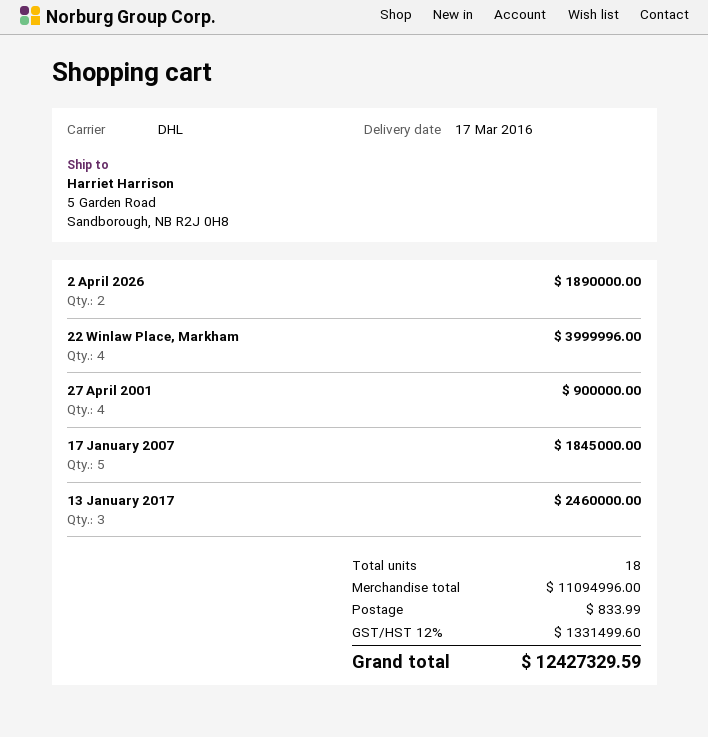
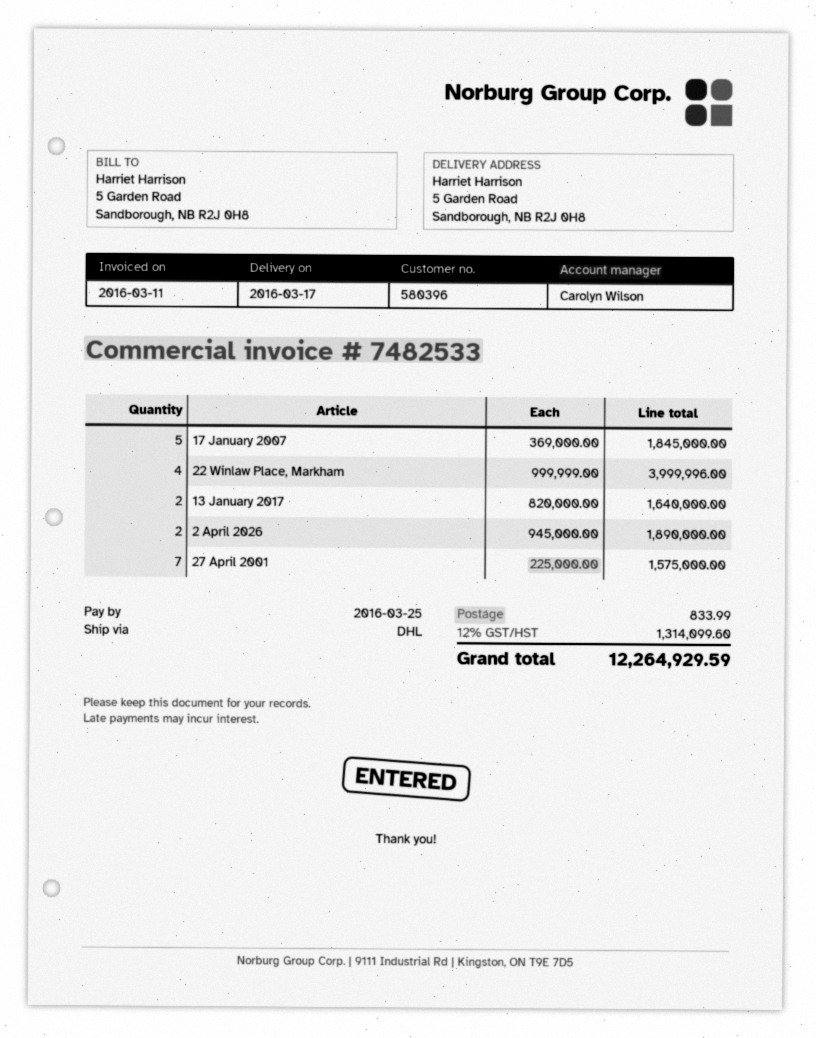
27 April 2001: 4 for 900000.00 -> 7 for 1575000.00
13 January 2017: 3 for 2460000.00 -> 2 for 1640000.00
tax: 12% = 1331499.60 -> 12% = 1314099.60
total: 12427329.59 -> 12264929.59

